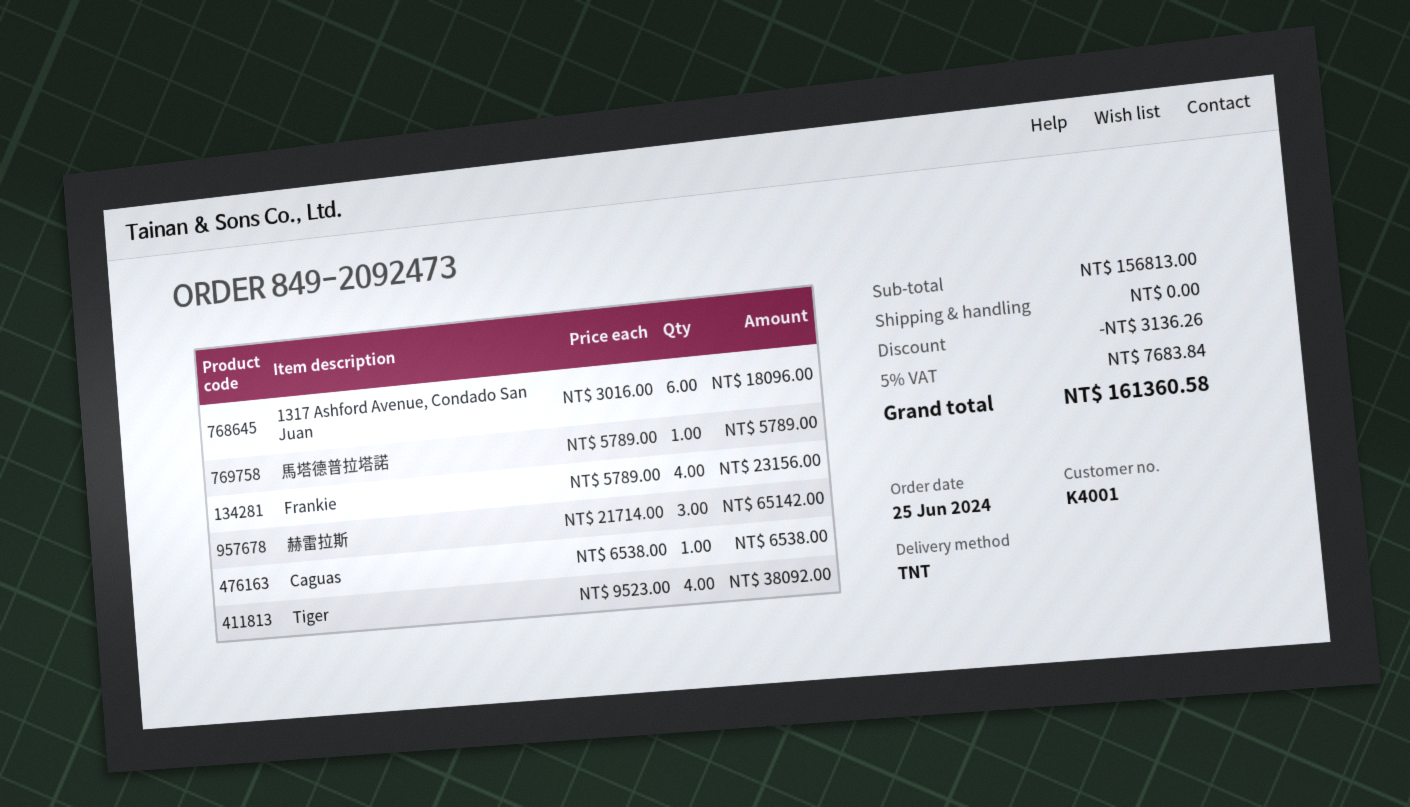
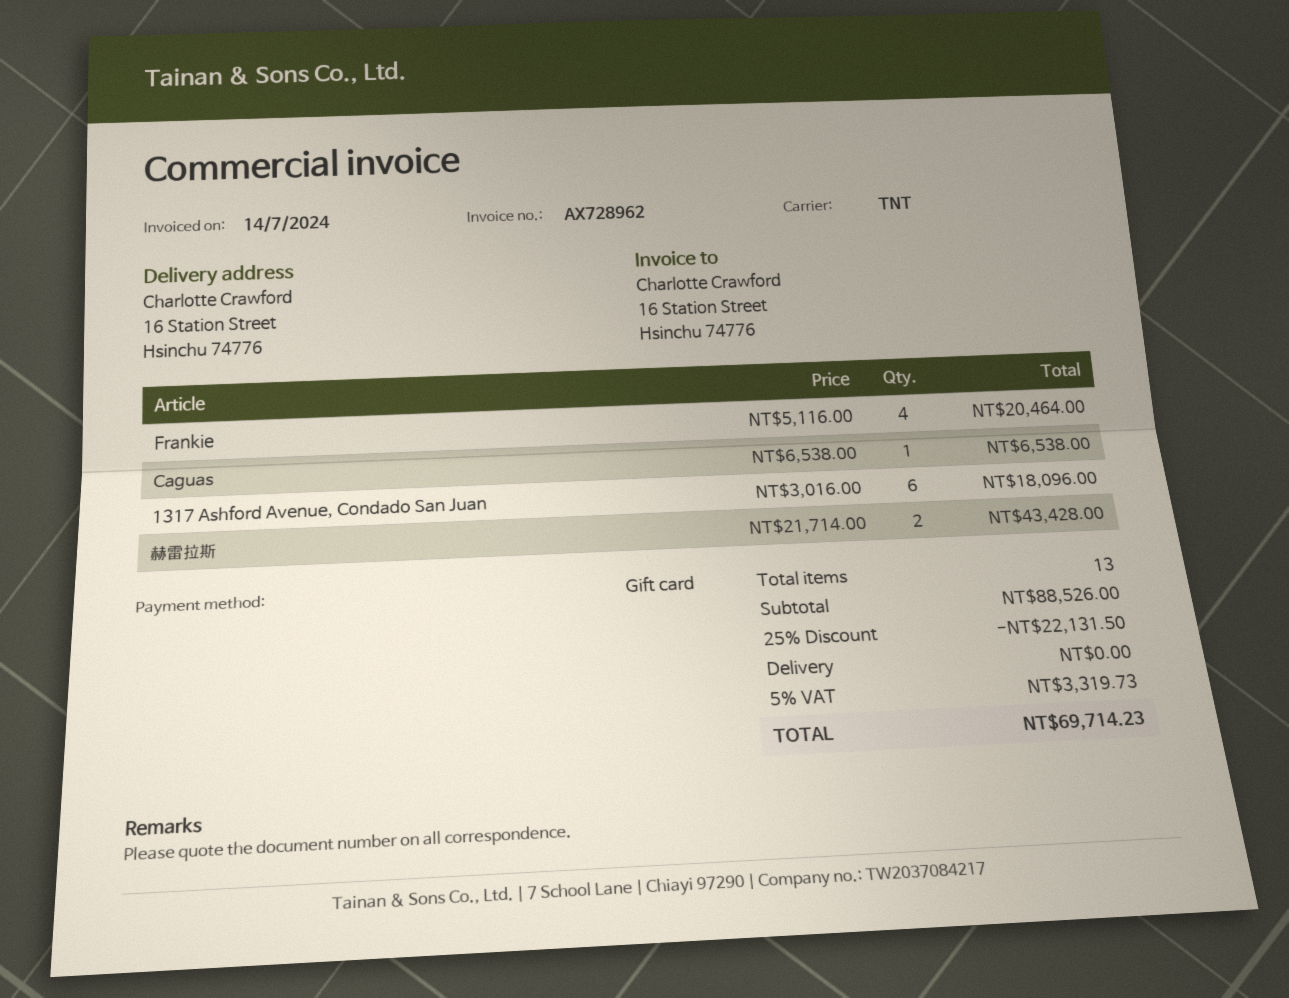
馬塔德普拉塔諾: 1 x 5789.00 = 5789.00 -> none
Frankie: 4 x 5789.00 = 23156.00 -> 4 x 5116.00 = 20464.00
赫雷拉斯: 3 x 21714.00 = 65142.00 -> 2 x 21714.00 = 43428.00
Tiger: 4 x 9523.00 = 38092.00 -> none
subtotal: 156813.00 -> 88526.00
discount: 3136.26 -> 22131.50
tax: 5% = 7683.84 -> 5% = 3319.73
total: 161360.58 -> 69714.23

